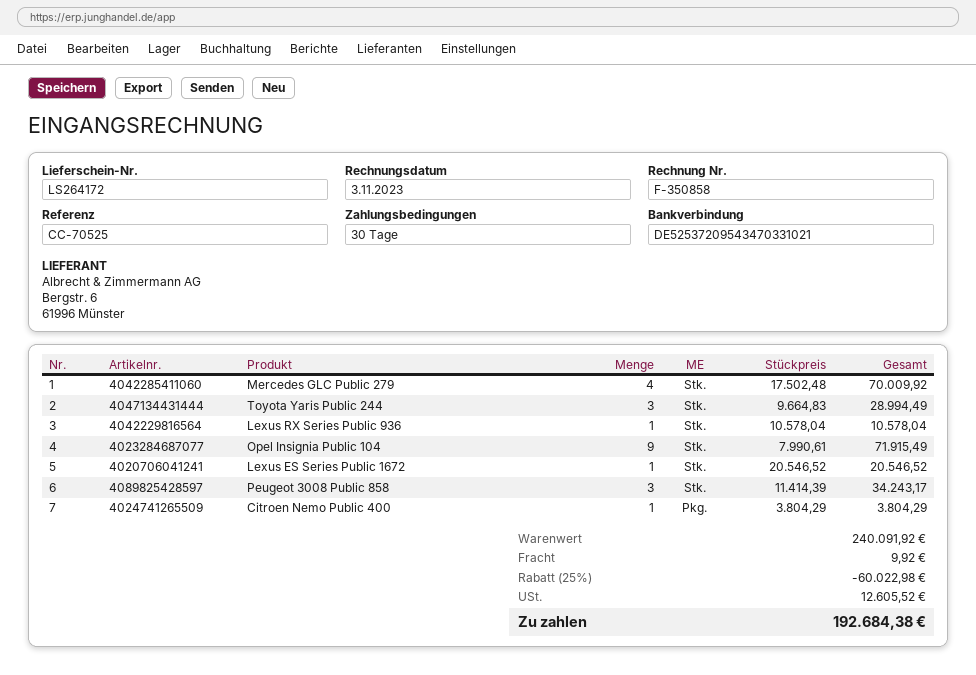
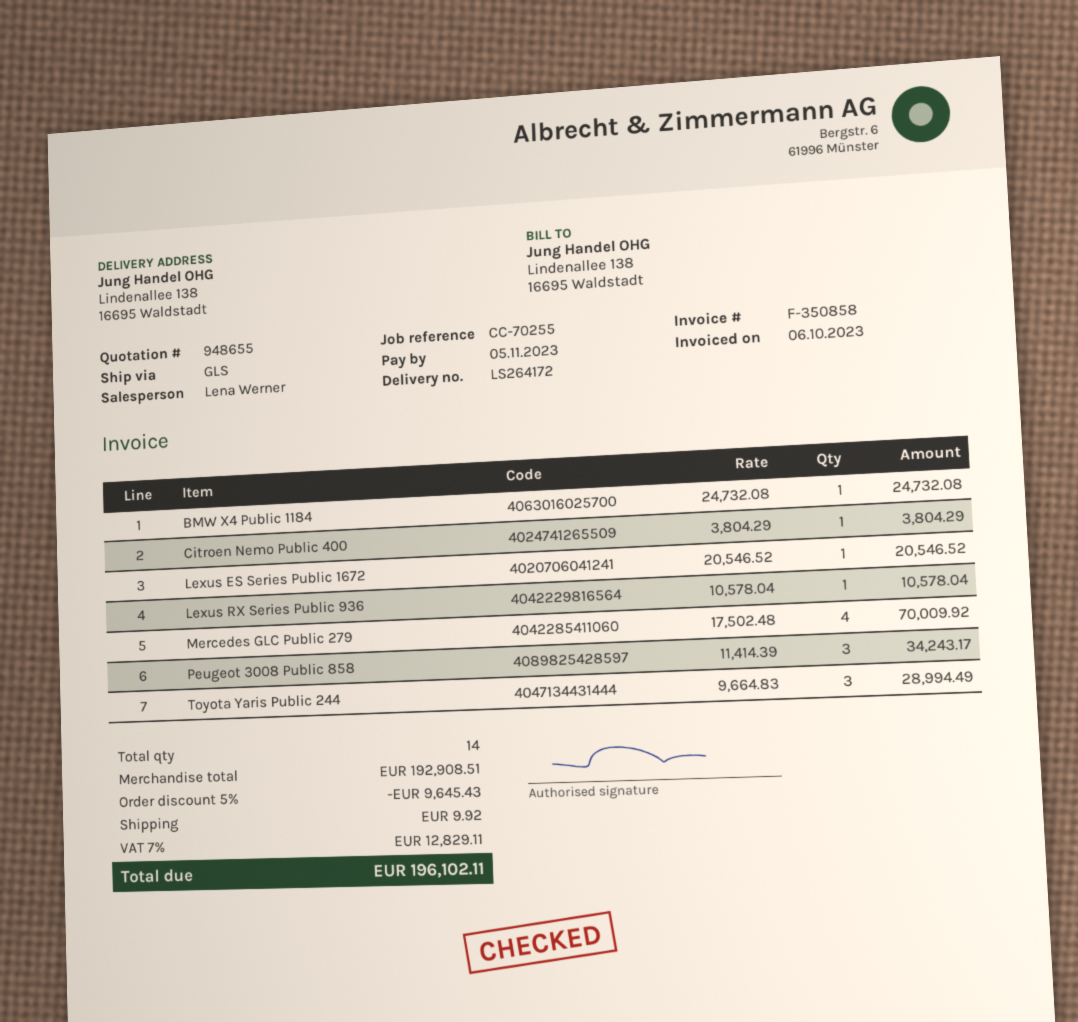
invoice date: 2023-11-03 -> 2023-10-06
reference: CC-70525 -> CC-70255
Opel Insignia Public 104: 9 x 7990.61 = 71915.49 -> none
BMW X4 Public 1184: none -> 1 x 24732.08 = 24732.08
subtotal: 240091.92 -> 192908.51
discount: 25% = 60022.98 -> 5% = 9645.43
tax: 12605.52 -> 12829.11
total: 192684.38 -> 196102.11

